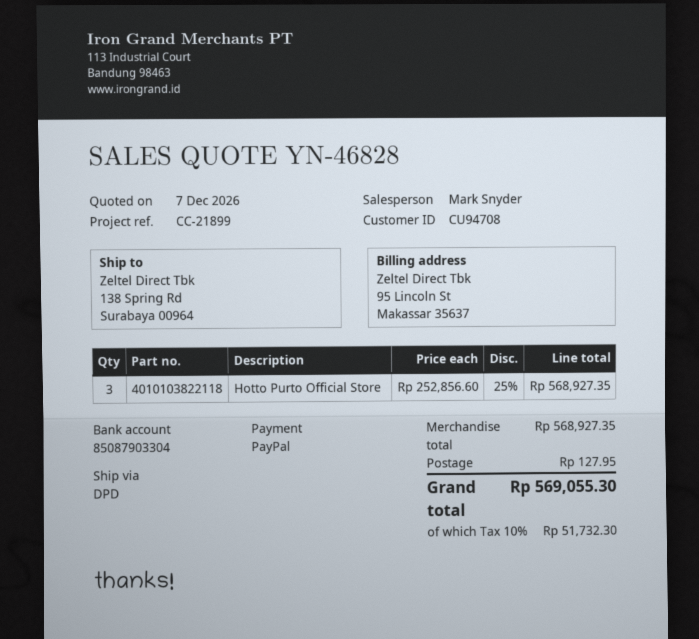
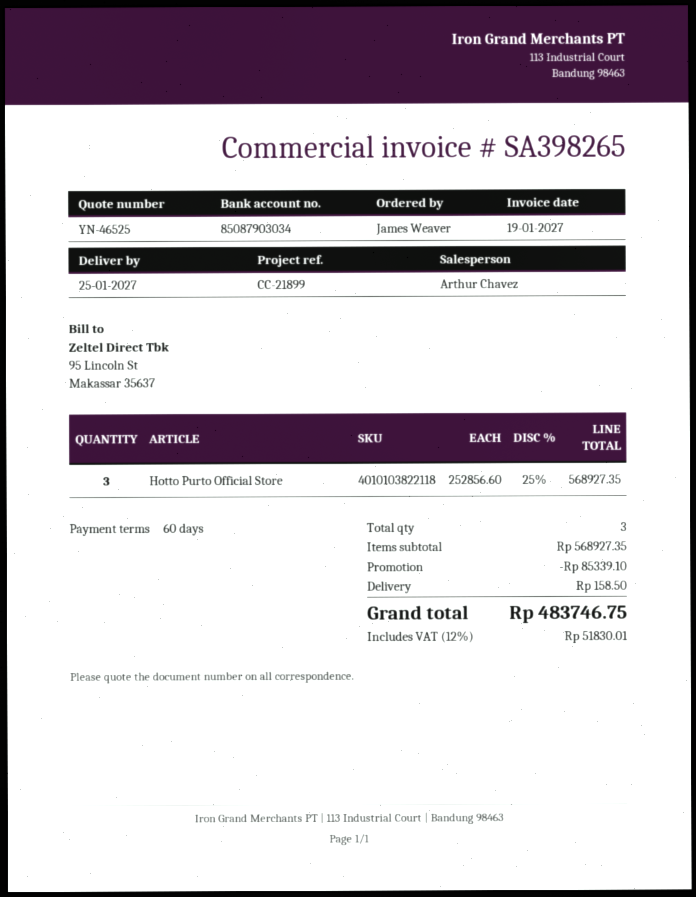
quote number: YN-46828 -> YN-46525
sales rep: Mark Snyder -> Arthur Chavez
bank account: 85087903304 -> 85087903034
discount: none -> 85339.10
shipping: 127.95 -> 158.50
tax: 10% = 51732.30 -> 12% = 51830.01
total: 569055.30 -> 483746.75

